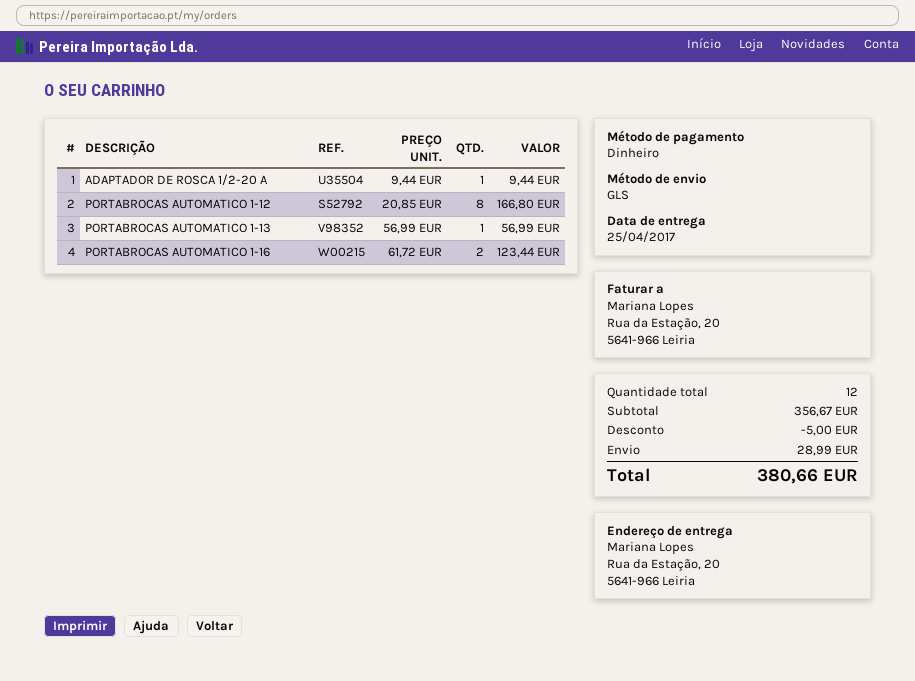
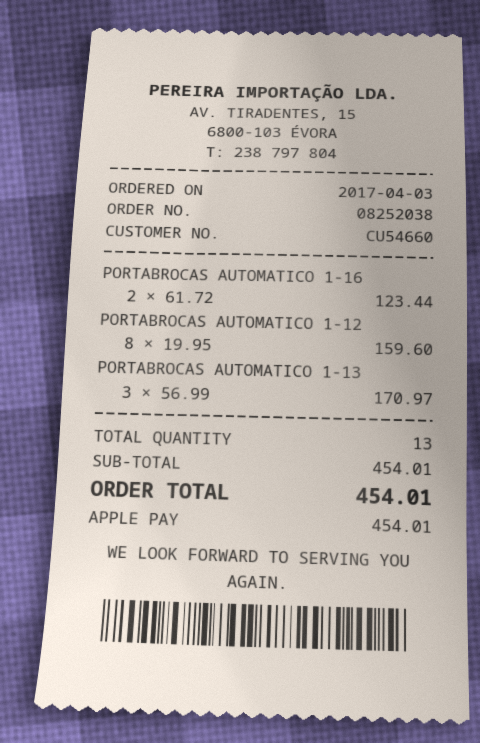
payment method: cash -> Apple Pay
ADAPTADOR DE ROSCA 1/2-20 A: 1 x 9.44 = 9.44 -> none
PORTABROCAS AUTOMATICO 1-12: 8 x 20.85 = 166.80 -> 8 x 19.95 = 159.60
PORTABROCAS AUTOMATICO 1-13: 1 x 56.99 = 56.99 -> 3 x 56.99 = 170.97
total quantity: 12 -> 13
subtotal: 356.67 -> 454.01
discount: 5.00 -> none
shipping: 28.99 -> none
total: 380.66 -> 454.01

